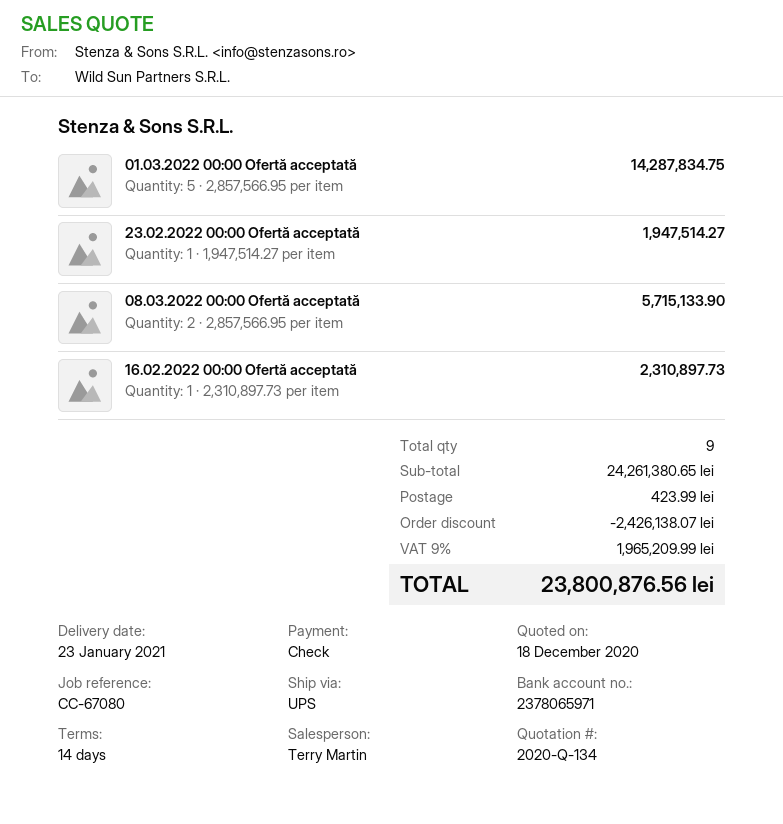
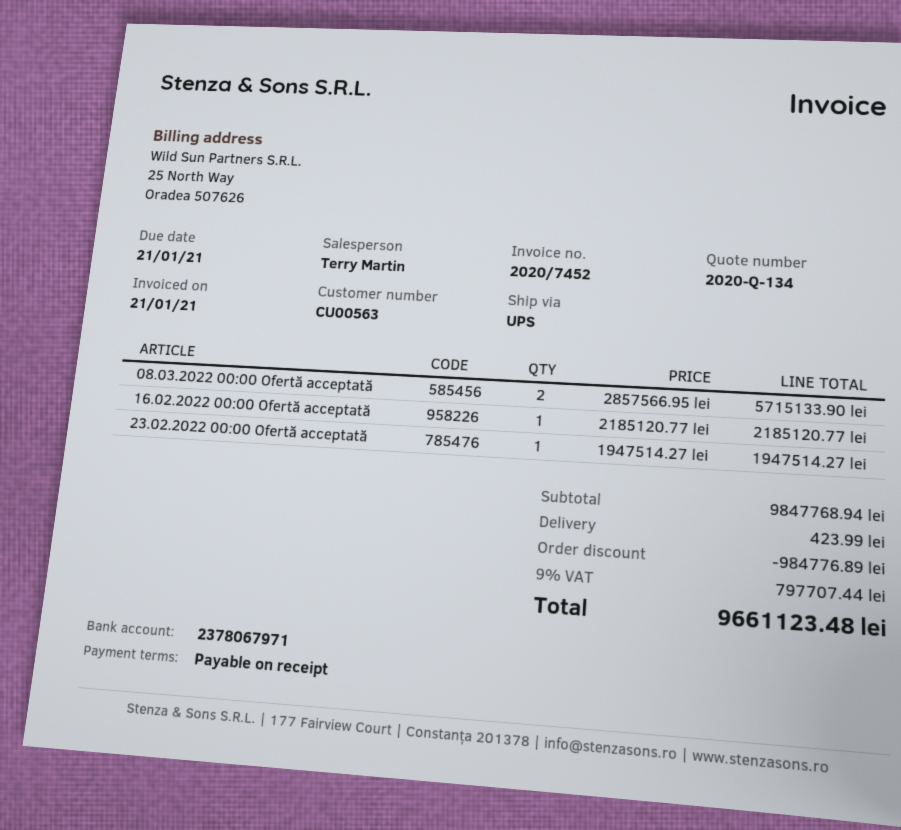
payment terms: 14 days -> on receipt
bank account: 2378065971 -> 2378067971
01.03.2022 00:00 Ofertă acceptată: 5 x 2857566.95 = 14287834.75 -> none
16.02.2022 00:00 Ofertă acceptată: 1 x 2310897.73 = 2310897.73 -> 1 x 2185120.77 = 2185120.77
subtotal: 24261380.65 -> 9847768.94
discount: 2426138.07 -> 984776.89
tax: 9% = 1965209.99 -> 9% = 797707.44
total: 23800876.56 -> 9661123.48

